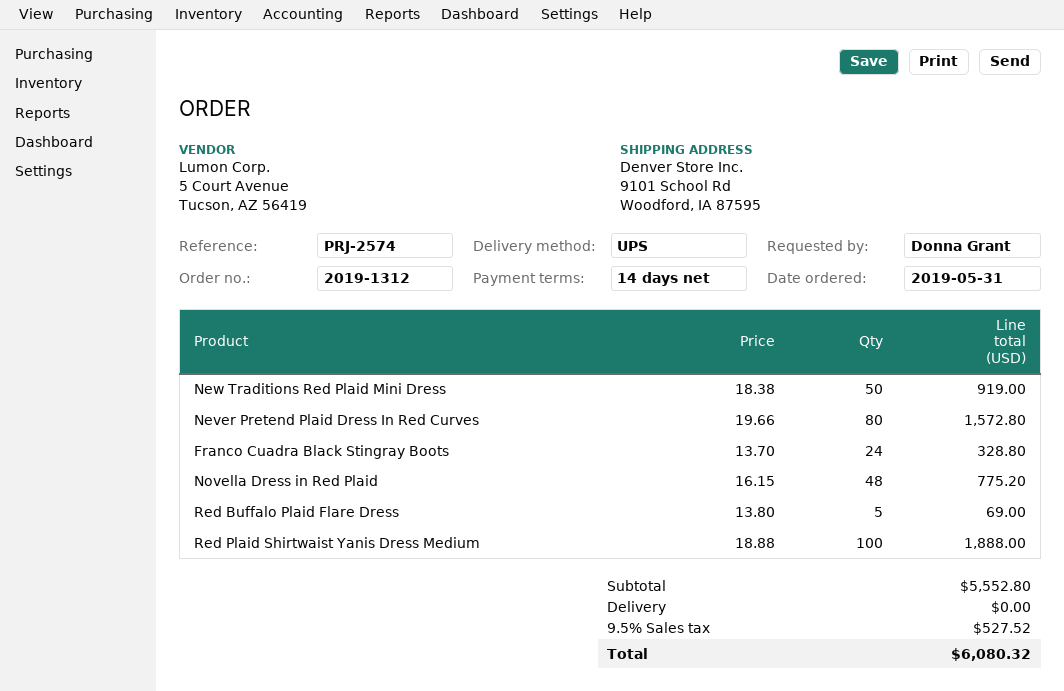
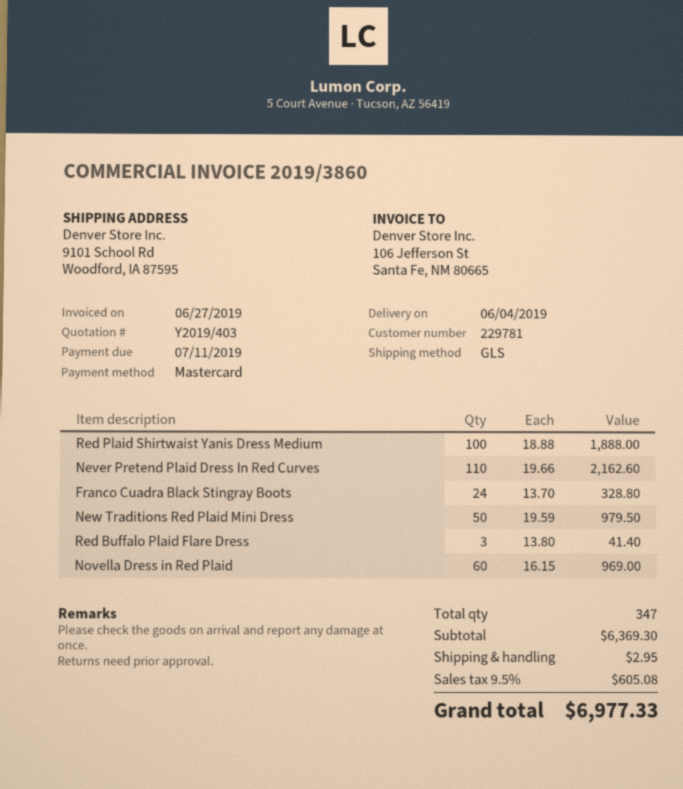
shipping method: UPS -> GLS
New Traditions Red Plaid Mini Dress: 50 x 18.38 = 919.00 -> 50 x 19.59 = 979.50
Never Pretend Plaid Dress In Red Curves: 80 x 19.66 = 1572.80 -> 110 x 19.66 = 2162.60
Novella Dress in Red Plaid: 48 x 16.15 = 775.20 -> 60 x 16.15 = 969.00
Red Buffalo Plaid Flare Dress: 5 x 13.80 = 69.00 -> 3 x 13.80 = 41.40
subtotal: 5552.80 -> 6369.30
shipping: 0.00 -> 2.95
tax: 9.5% = 527.52 -> 9.5% = 605.08
total: 6080.32 -> 6977.33

